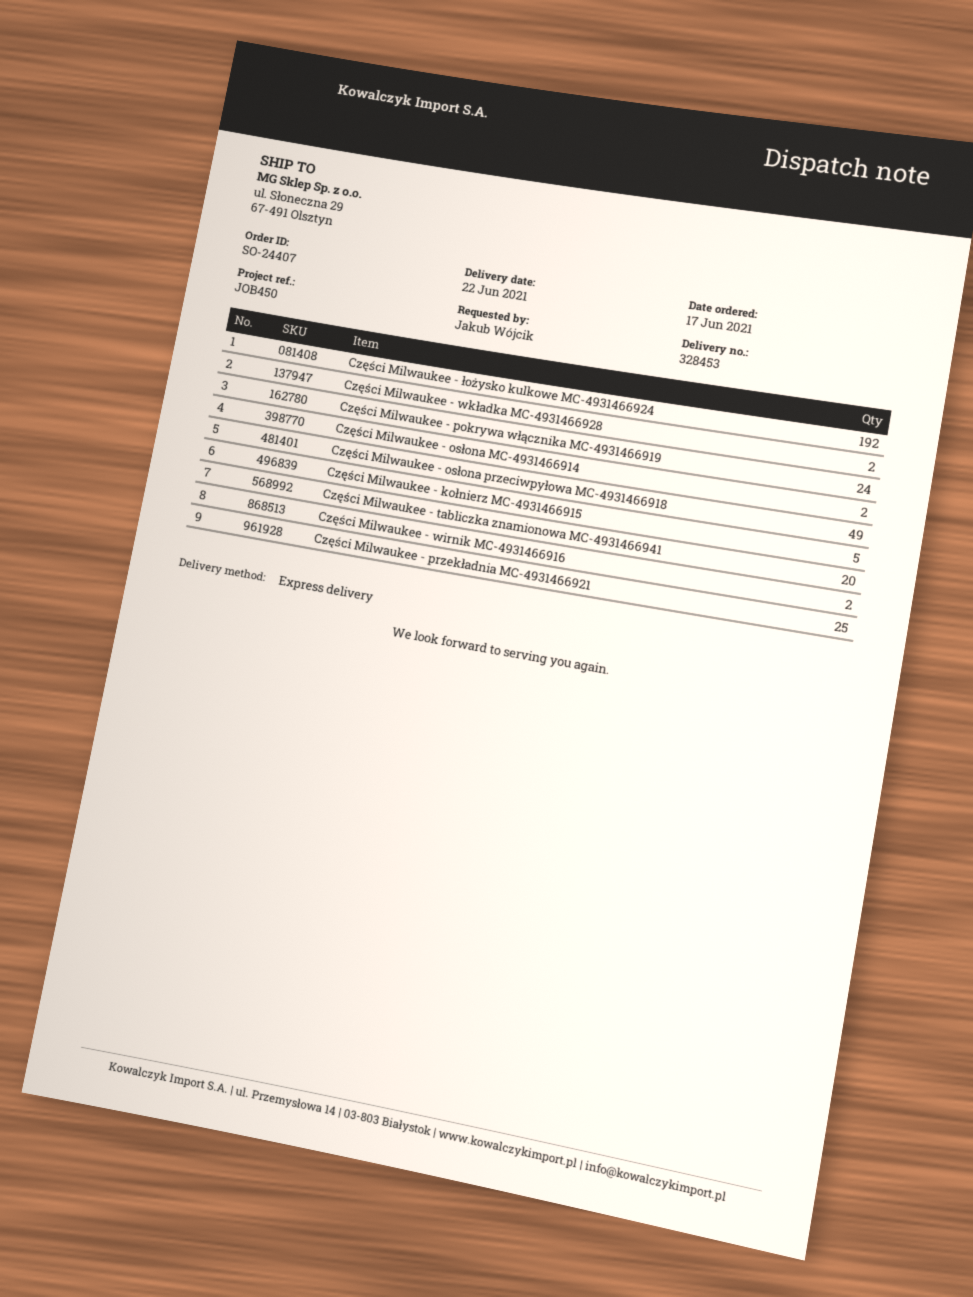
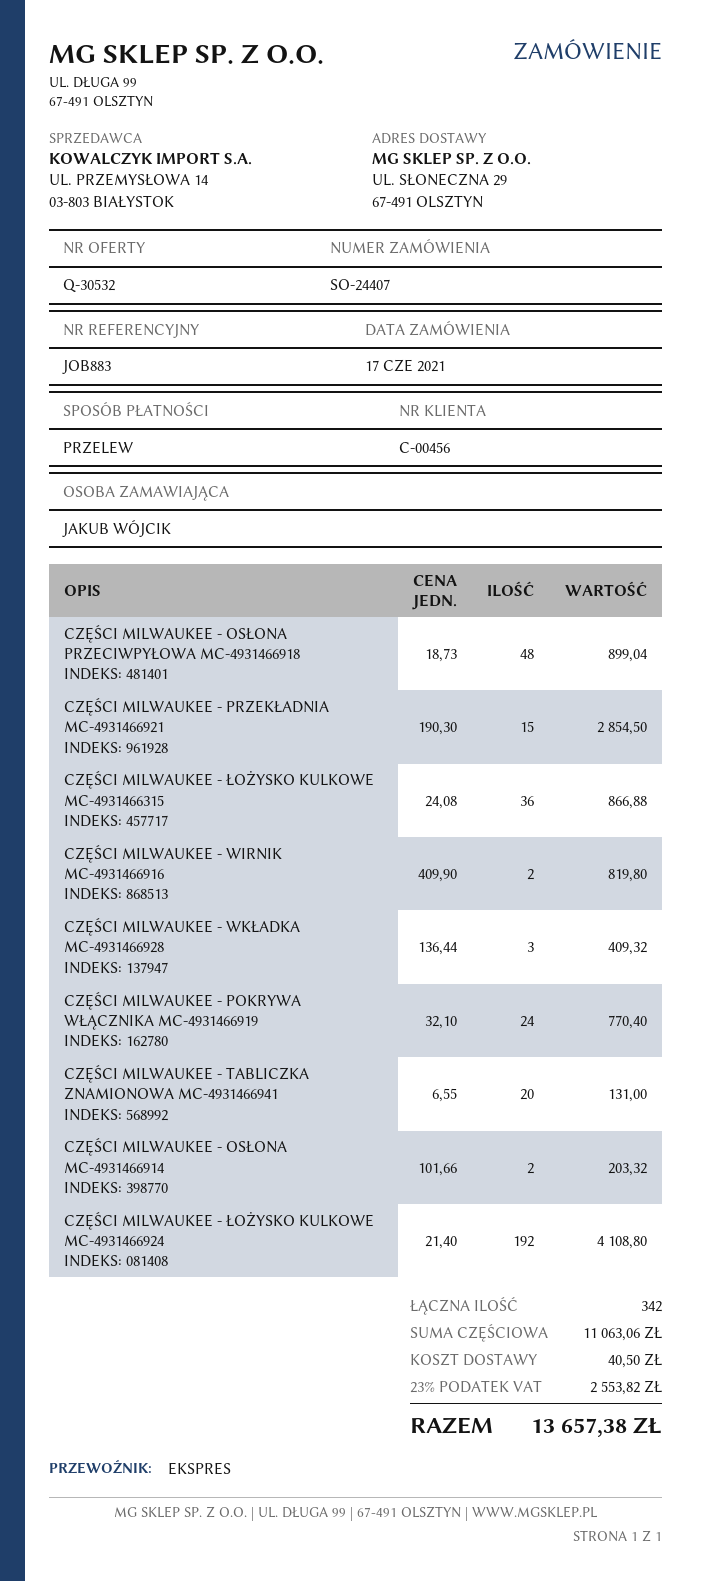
reference: JOB450 -> JOB883
Części Milwaukee - wkładka MC-4931466928: 2 -> 3
Części Milwaukee - osłona przeciwpyłowa MC-4931466918: 49 -> 48
Części Milwaukee - kołnierz MC-4931466915: 5 -> none
Części Milwaukee - przekładnia MC-4931466921: 25 -> 15
CZĘŚCI MILWAUKEE - ŁOŻYSKO KULKOWE MC-4931466315: none -> 36

